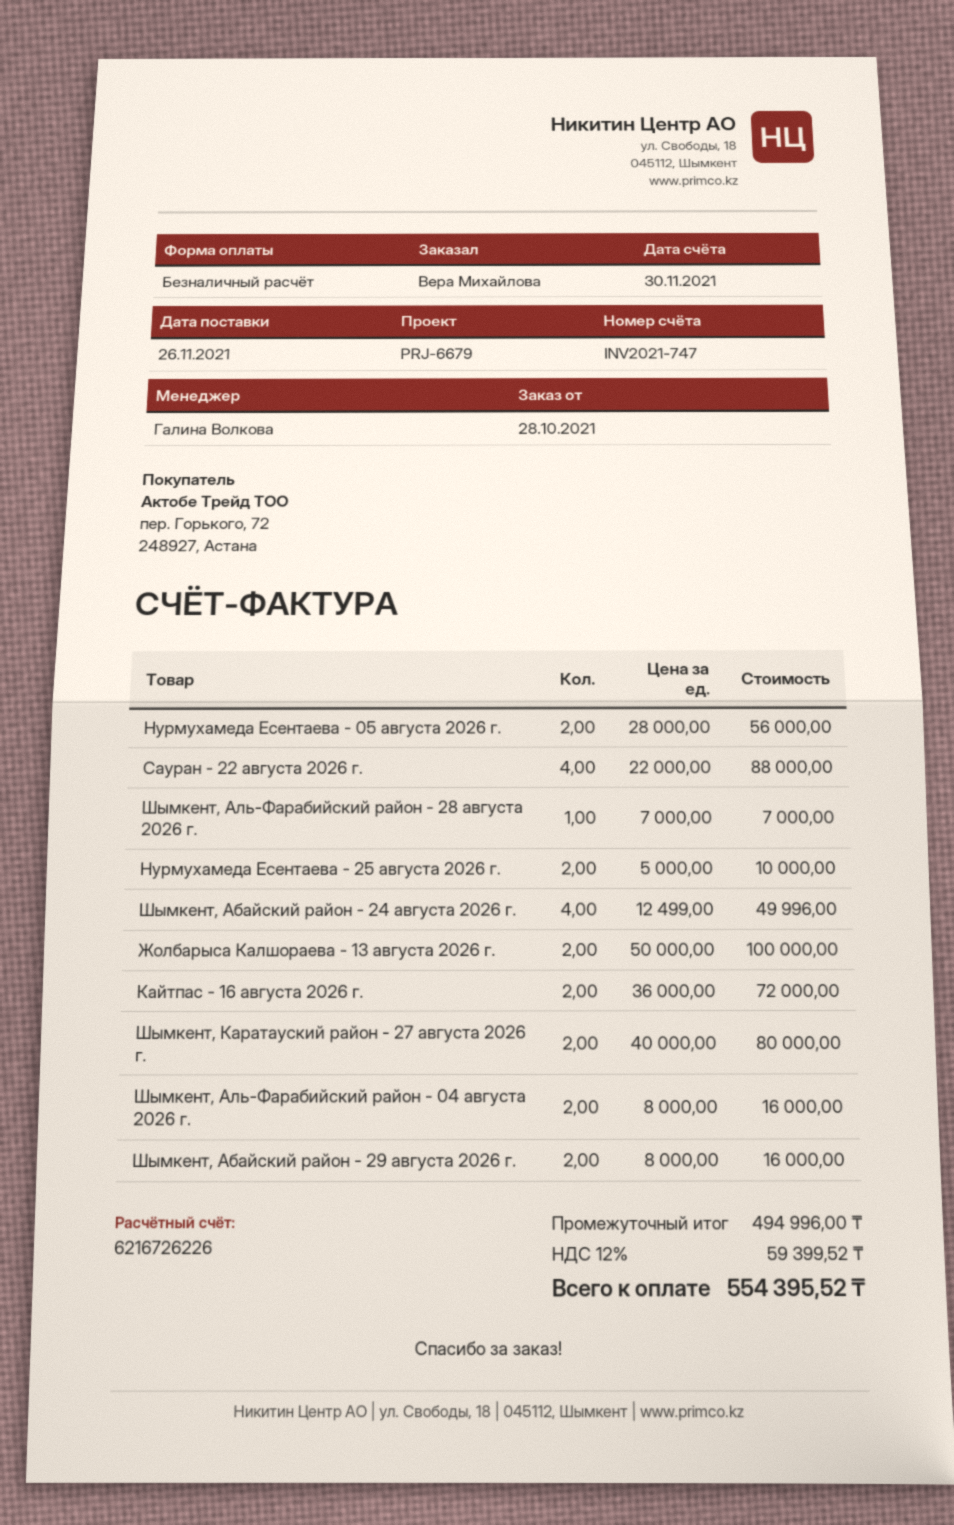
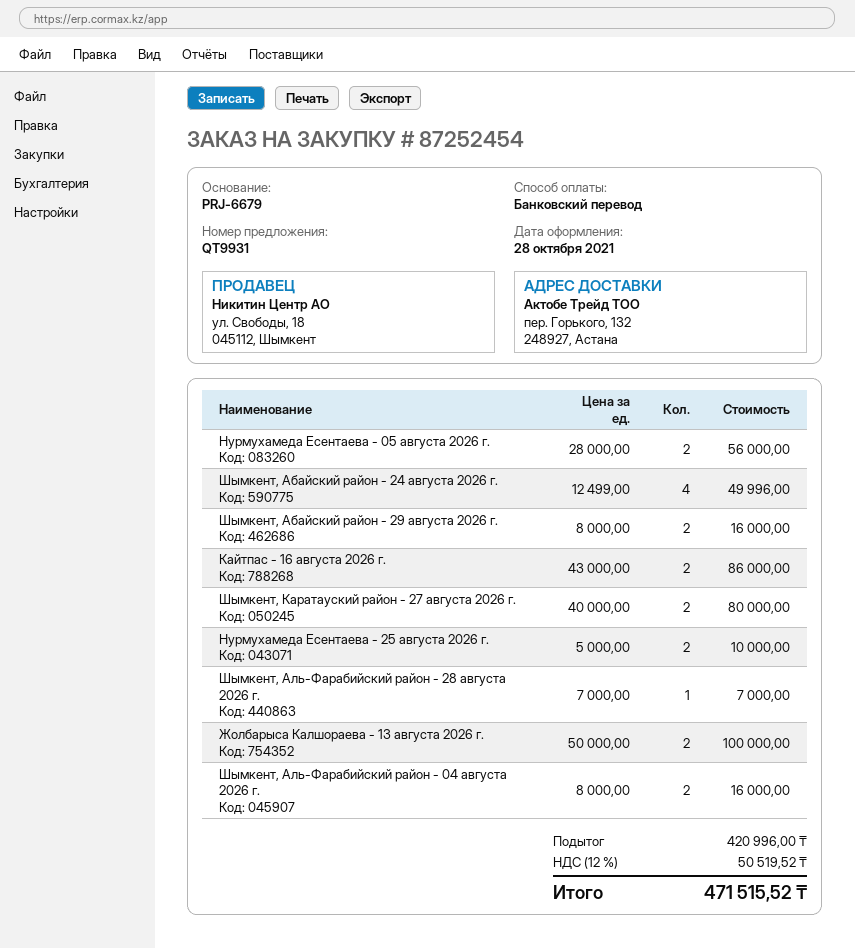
Сауран - 22 августа 2026 г.: 4 x 22000.00 = 88000.00 -> none
Кайтпас - 16 августа 2026 г.: 2 x 36000.00 = 72000.00 -> 2 x 43000.00 = 86000.00
subtotal: 494996.00 -> 420996.00
tax: 12% = 59399.52 -> 12% = 50519.52
total: 554395.52 -> 471515.52

